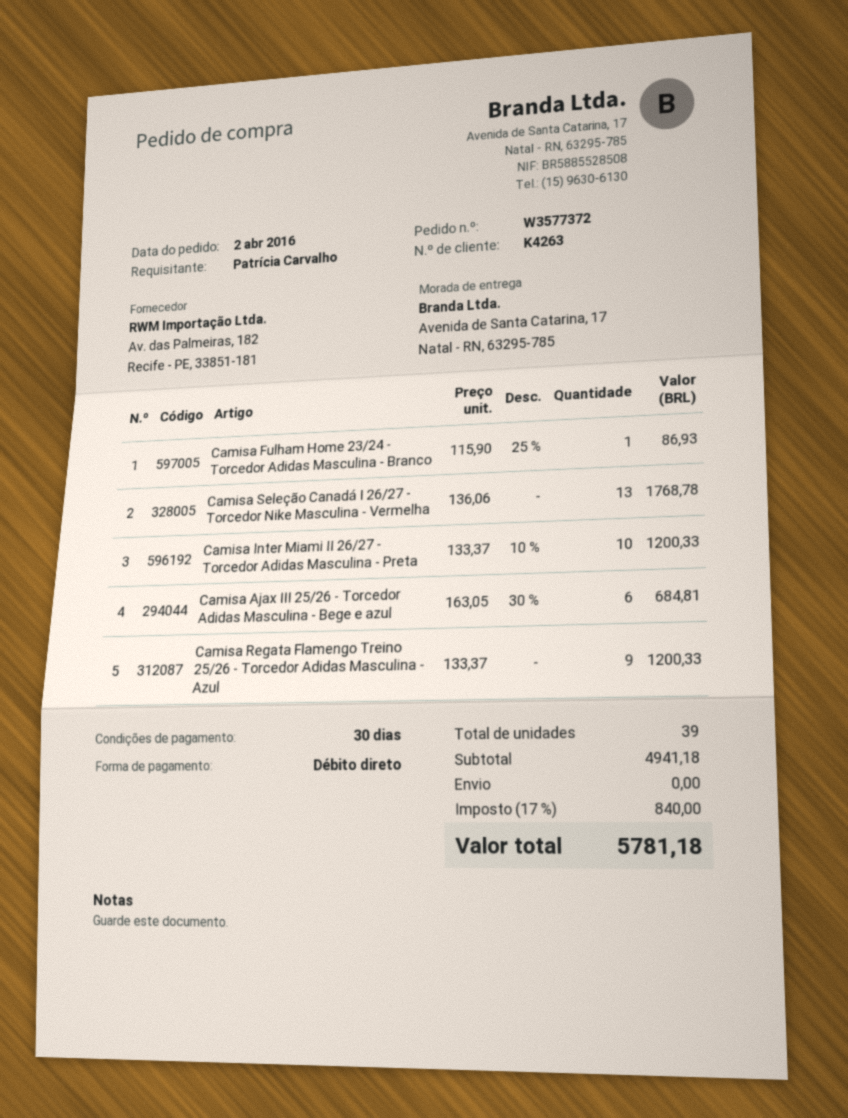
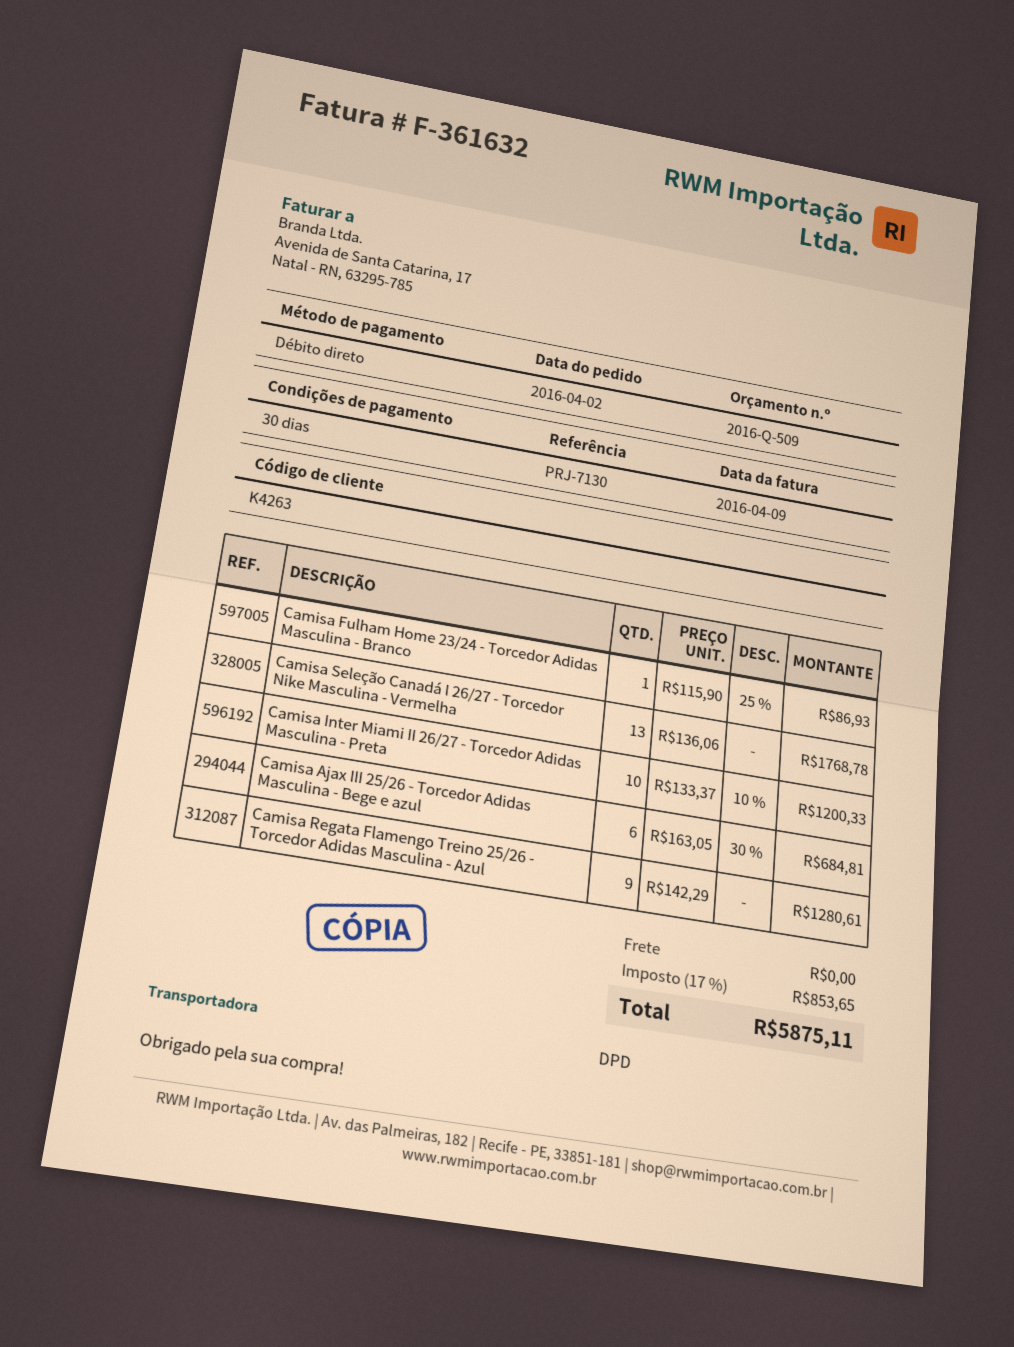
Camisa Regata Flamengo Treino 25/26 - Torcedor Adidas Masculina - Azul: 9 x 133.37 = 1200.33 -> 9 x 142.29 = 1280.61
tax: 17% = 840.00 -> 17% = 853.65
total: 5781.18 -> 5875.11

